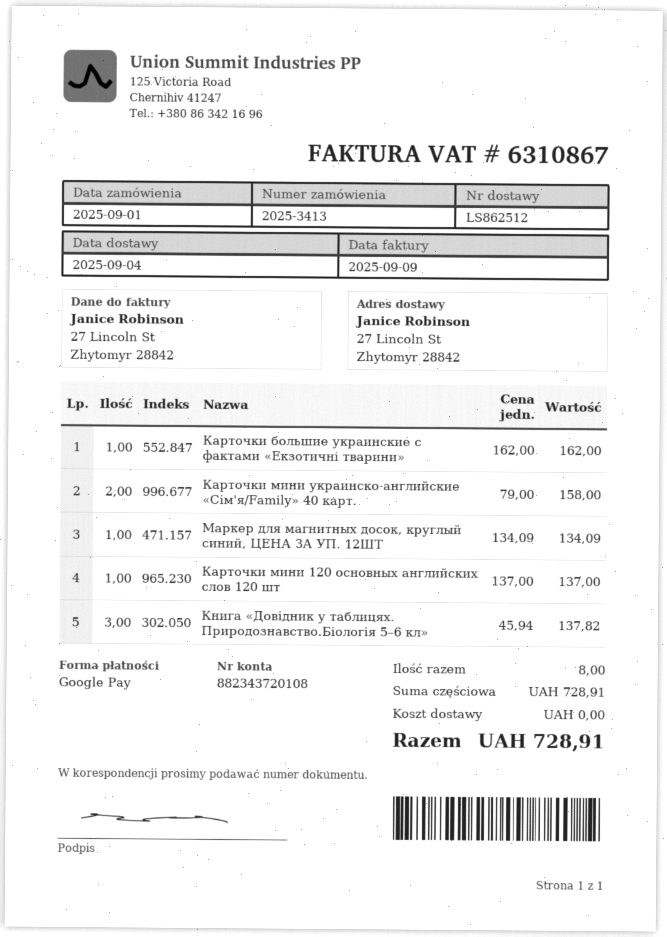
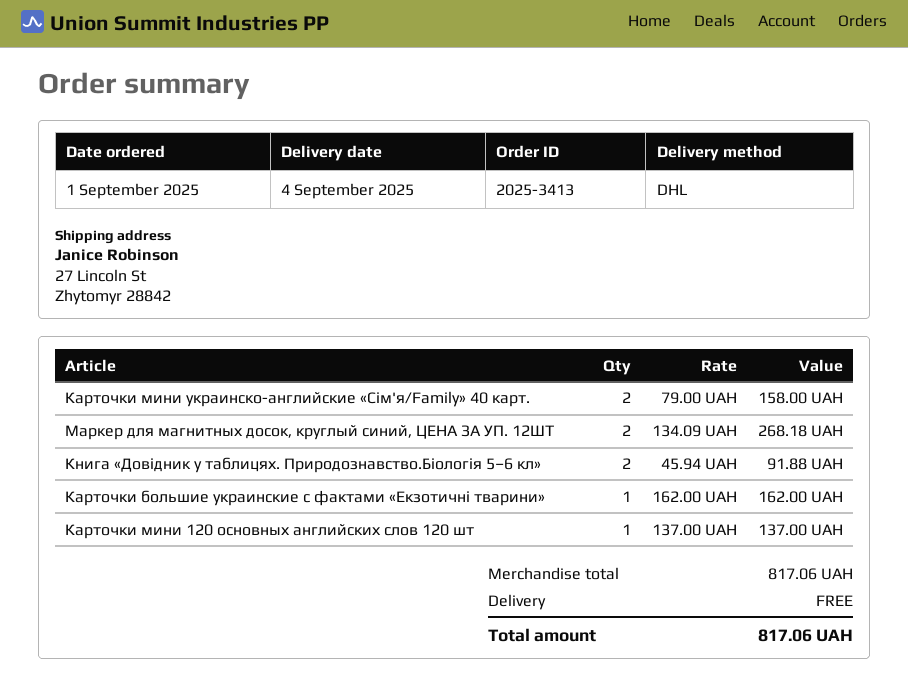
Маркер для магнитных досок, круглый синий, ЦЕНА ЗА УП. 12ШТ: 1 x 134.09 = 134.09 -> 2 x 134.09 = 268.18
Книга «Довідник у таблицях. Природознавство.Біологія 5–6 кл»: 3 x 45.94 = 137.82 -> 2 x 45.94 = 91.88
subtotal: 728.91 -> 817.06
total: 728.91 -> 817.06

